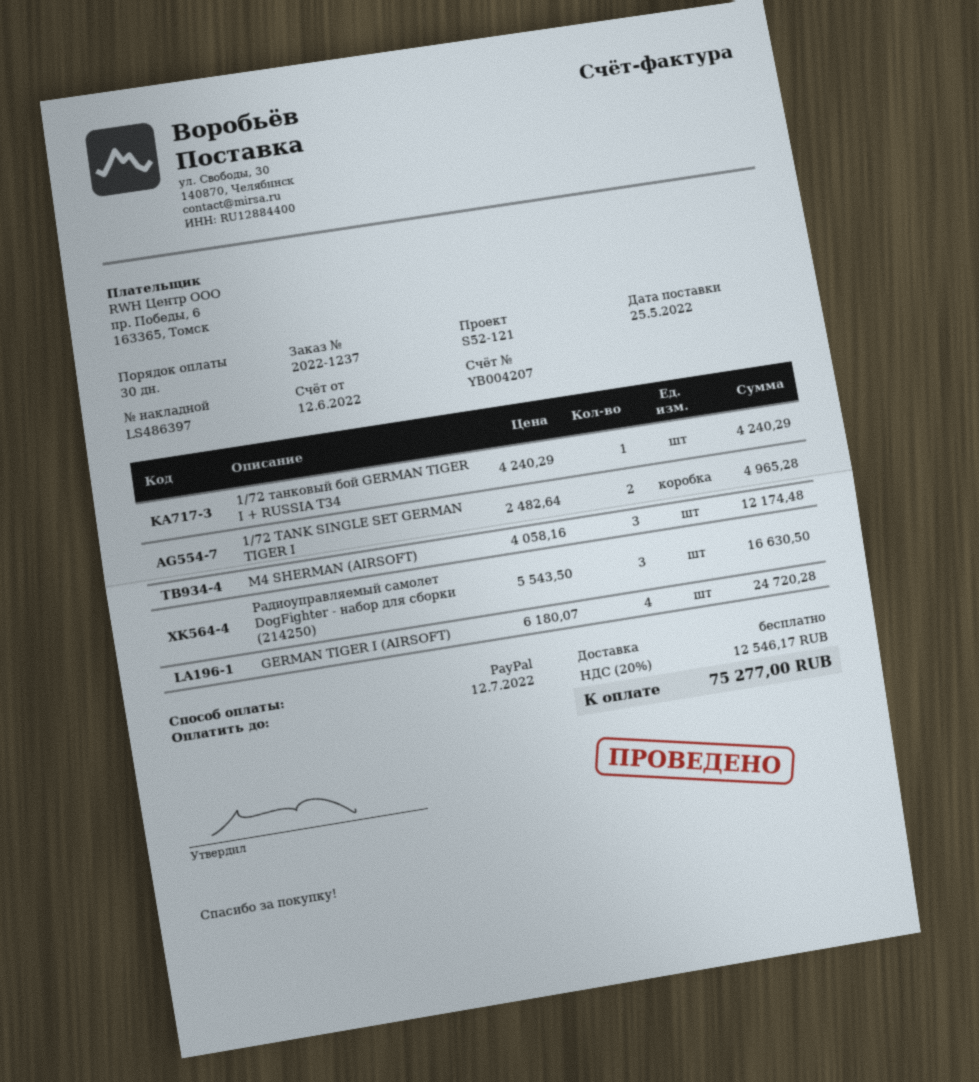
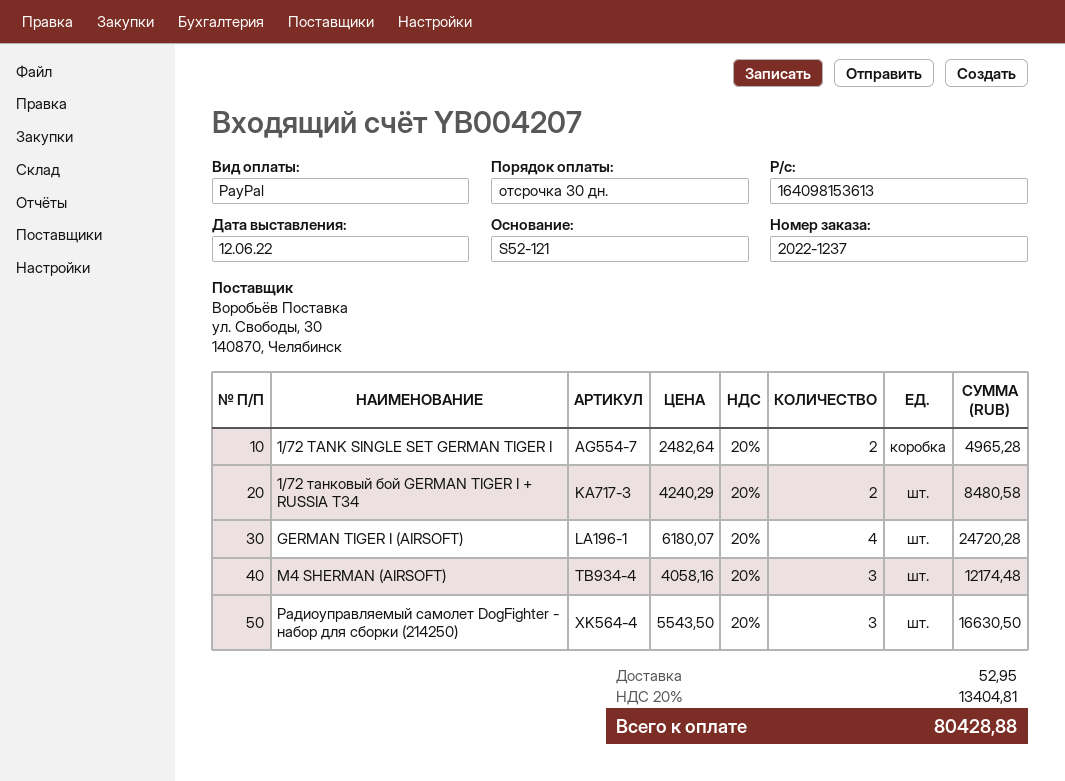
1/72 танковый бой GERMAN TIGER I + RUSSIA T34: 1 x 4240.29 = 4240.29 -> 2 x 4240.29 = 8480.58
shipping: 0.00 -> 52.95
tax: 20% = 12546.17 -> 20% = 13404.81
total: 75277.00 -> 80428.88

